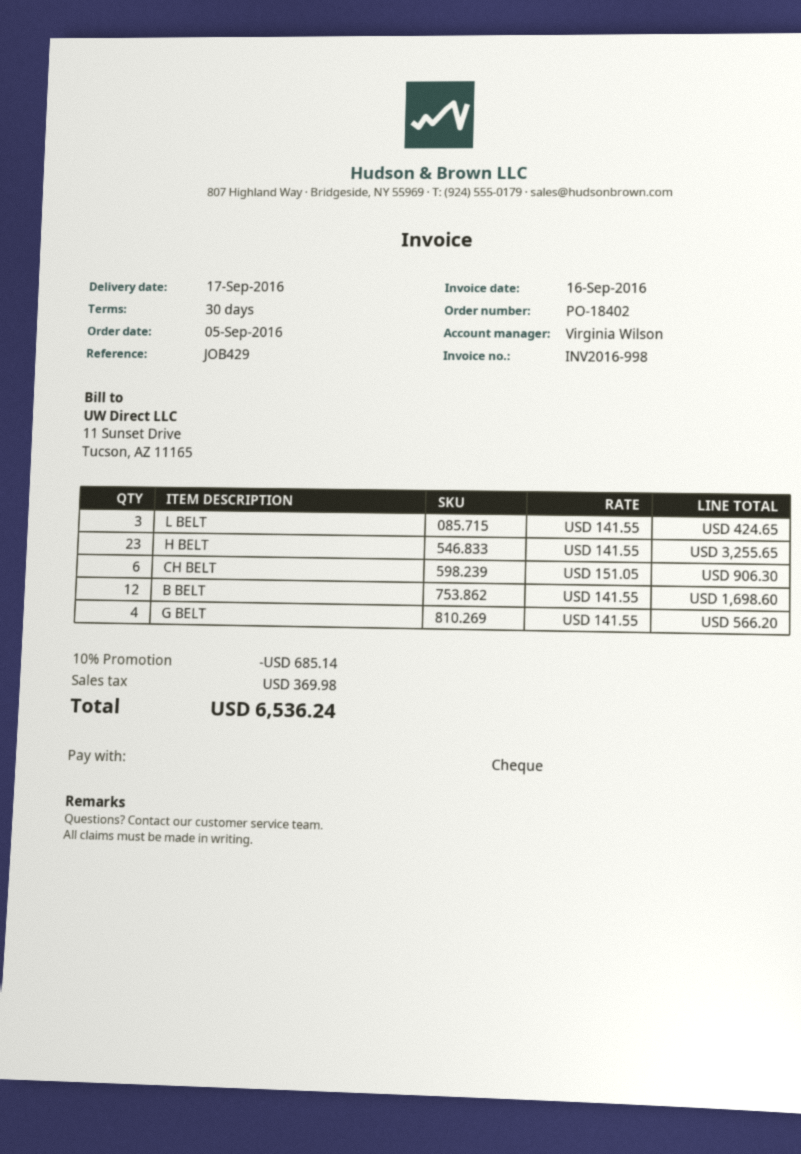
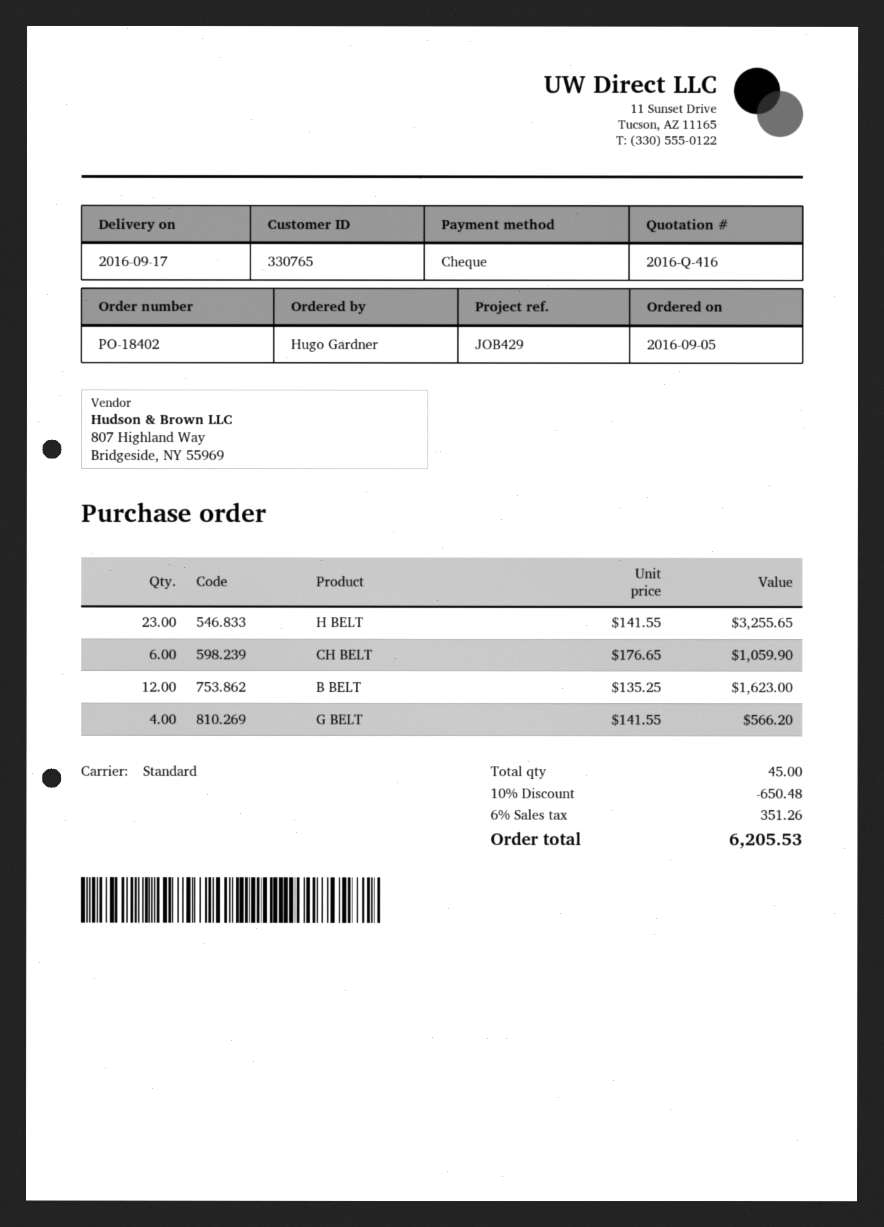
L BELT: 3 x 141.55 = 424.65 -> none
CH BELT: 6 x 151.05 = 906.30 -> 6 x 176.65 = 1059.90
B BELT: 12 x 141.55 = 1698.60 -> 12 x 135.25 = 1623.00
discount: 10% = 685.14 -> 10% = 650.48
tax: 369.98 -> 351.26
total: 6536.24 -> 6205.53

